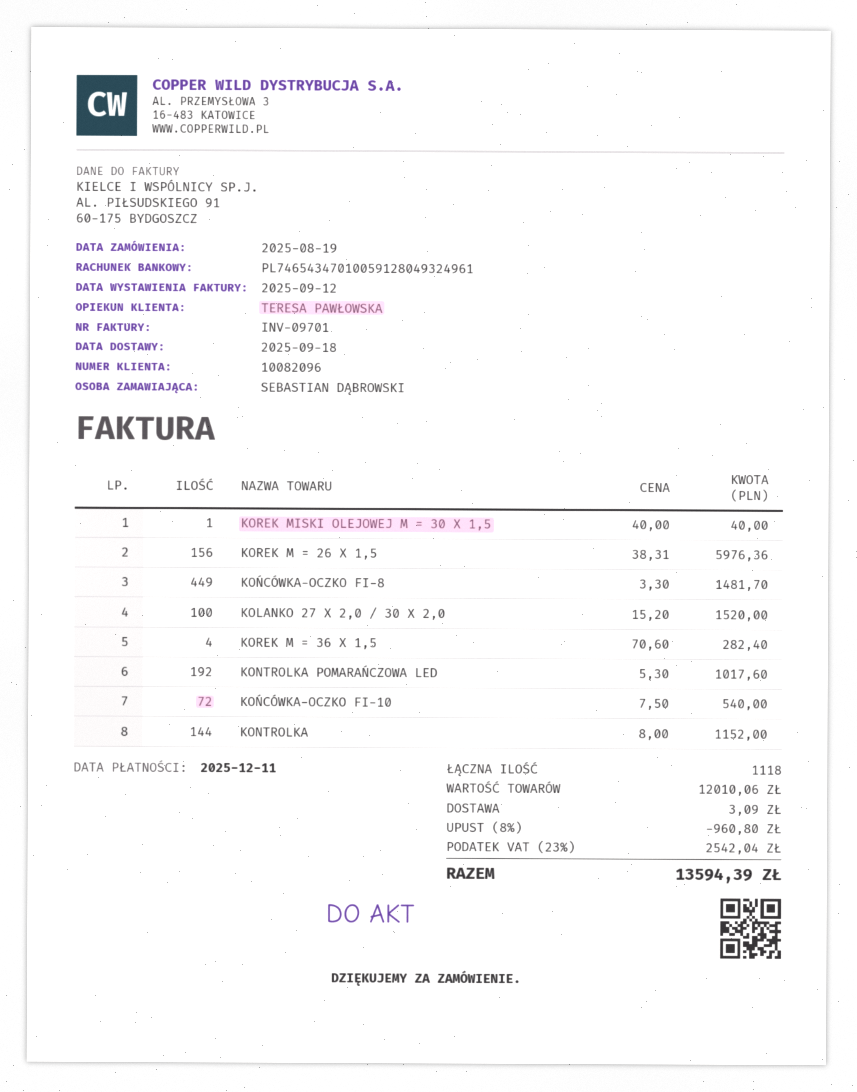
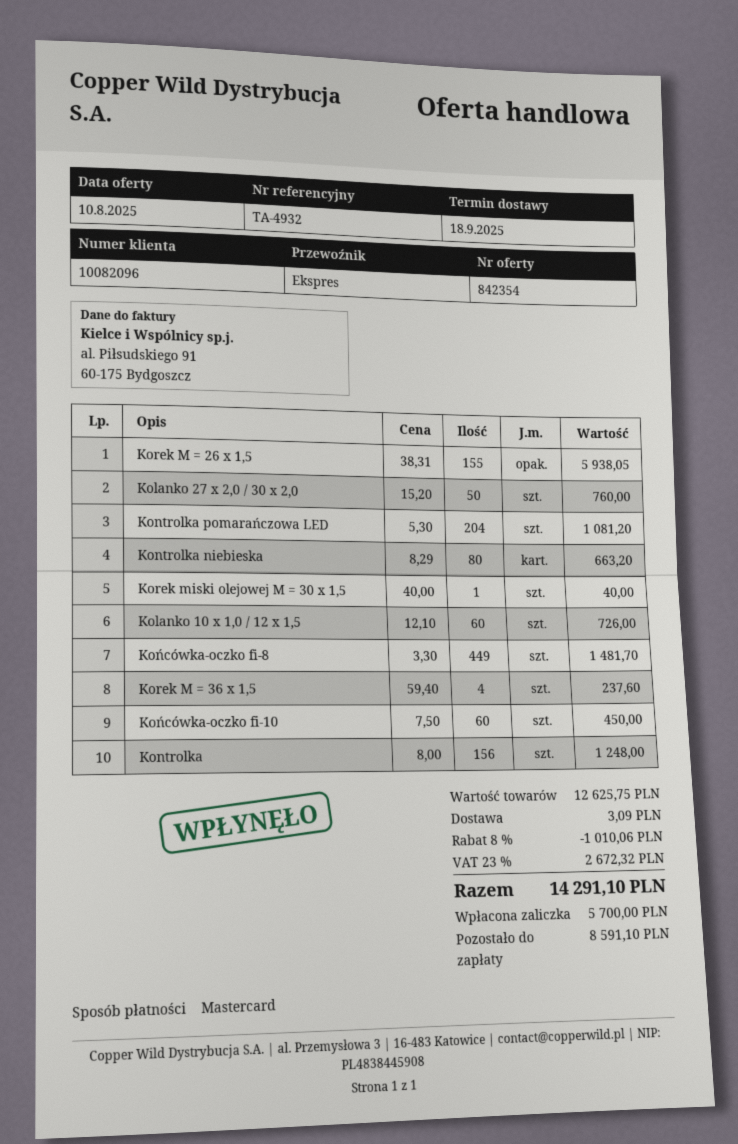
KOREK M = 26 X 1,5: 156 x 38.31 = 5976.36 -> 155 x 38.31 = 5938.05
KOLANKO 27 X 2,0 / 30 X 2,0: 100 x 15.20 = 1520.00 -> 50 x 15.20 = 760.00
KOREK M = 36 X 1,5: 4 x 70.60 = 282.40 -> 4 x 59.40 = 237.60
KONTROLKA POMARAŃCZOWA LED: 192 x 5.30 = 1017.60 -> 204 x 5.30 = 1081.20
KOŃCÓWKA-OCZKO FI-10: 72 x 7.50 = 540.00 -> 60 x 7.50 = 450.00
KONTROLKA: 144 x 8.00 = 1152.00 -> 156 x 8.00 = 1248.00
Kontrolka niebieska: none -> 80 x 8.29 = 663.20
Kolanko 10 x 1,0 / 12 x 1,5: none -> 60 x 12.10 = 726.00
subtotal: 12010.06 -> 12625.75
discount: 8% = 960.80 -> 8% = 1010.06
tax: 23% = 2542.04 -> 23% = 2672.32
total: 13594.39 -> 14291.10

